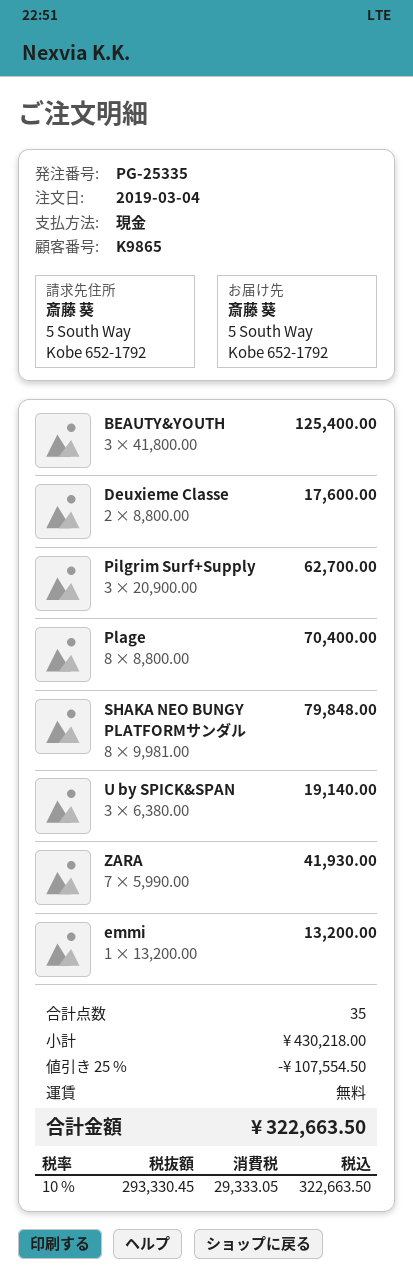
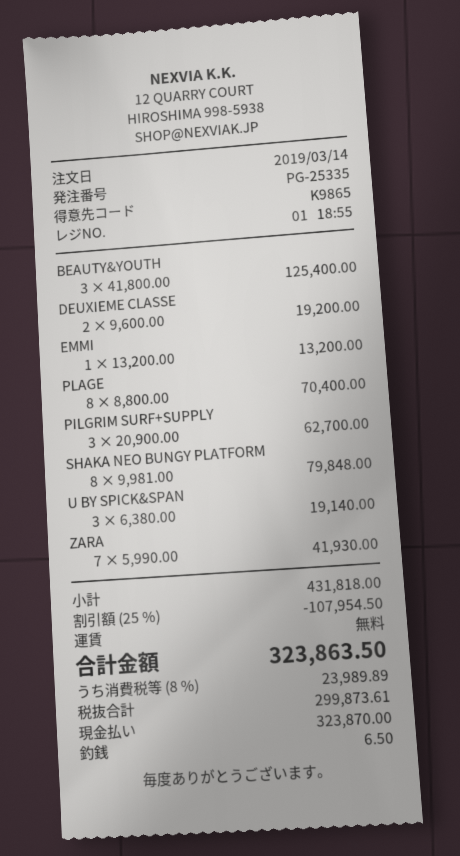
order date: 2019-03-04 -> 2019-03-14
Deuxieme Classe: 2 x 8800.00 = 17600.00 -> 2 x 9600.00 = 19200.00
subtotal: 430218.00 -> 431818.00
discount: 25% = 107554.50 -> 25% = 107954.50
net: 293330.45 -> 299873.61
tax: 10% = 29333.05 -> 8% = 23989.89
total: 322663.50 -> 323863.50

